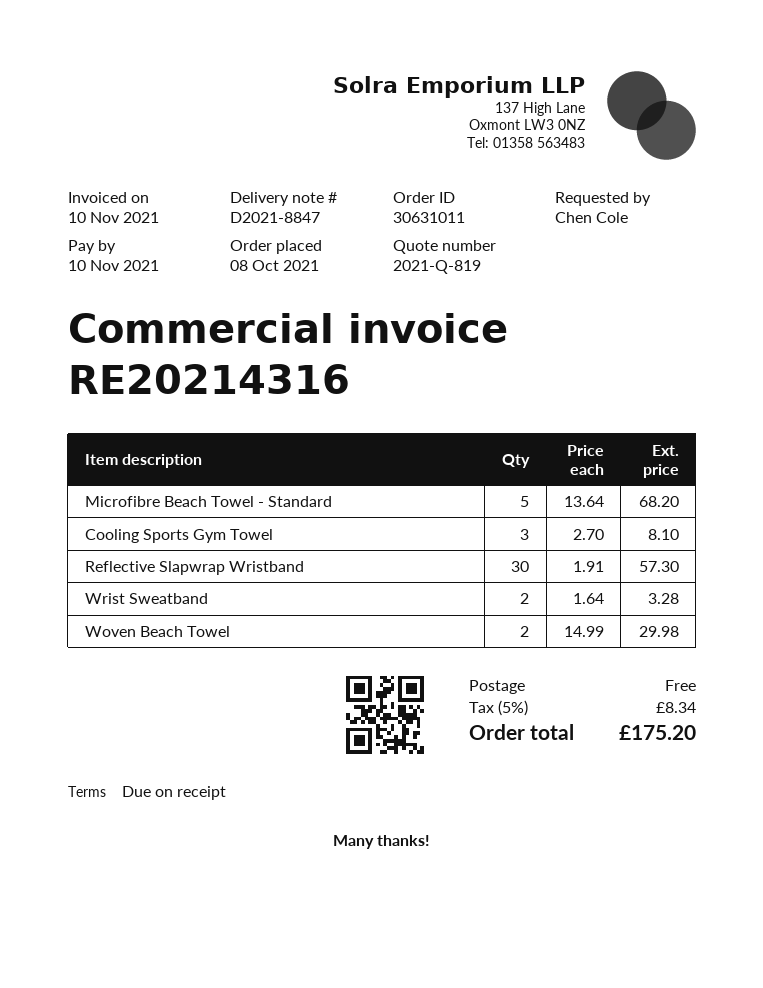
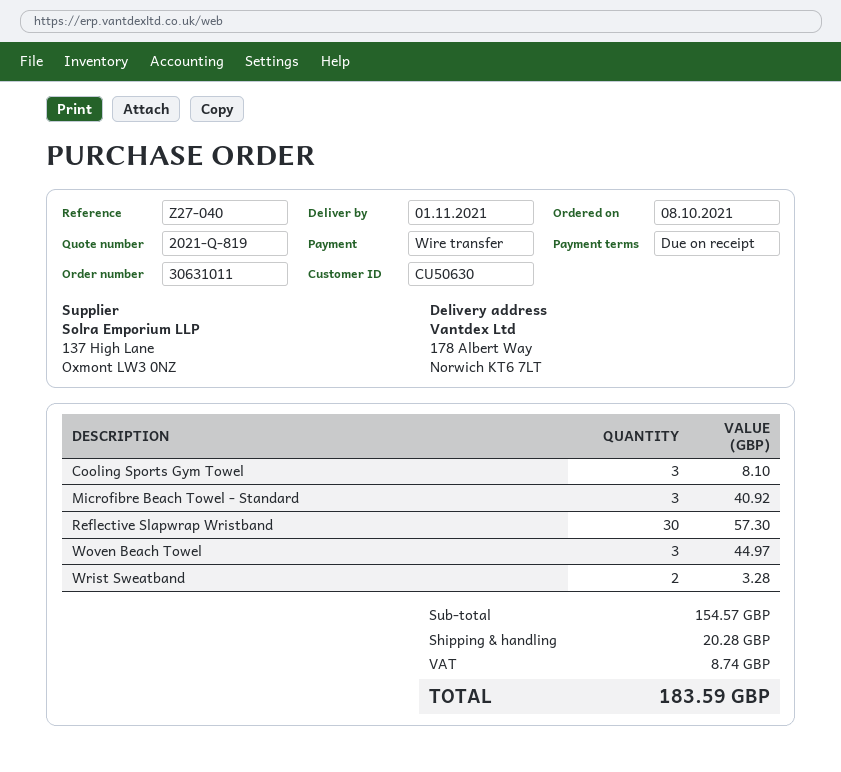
Microfibre Beach Towel - Standard: 5 for 68.20 -> 3 for 40.92
Woven Beach Towel: 2 for 29.98 -> 3 for 44.97
shipping: 0.00 -> 20.28
tax: 8.34 -> 8.74
total: 175.20 -> 183.59

